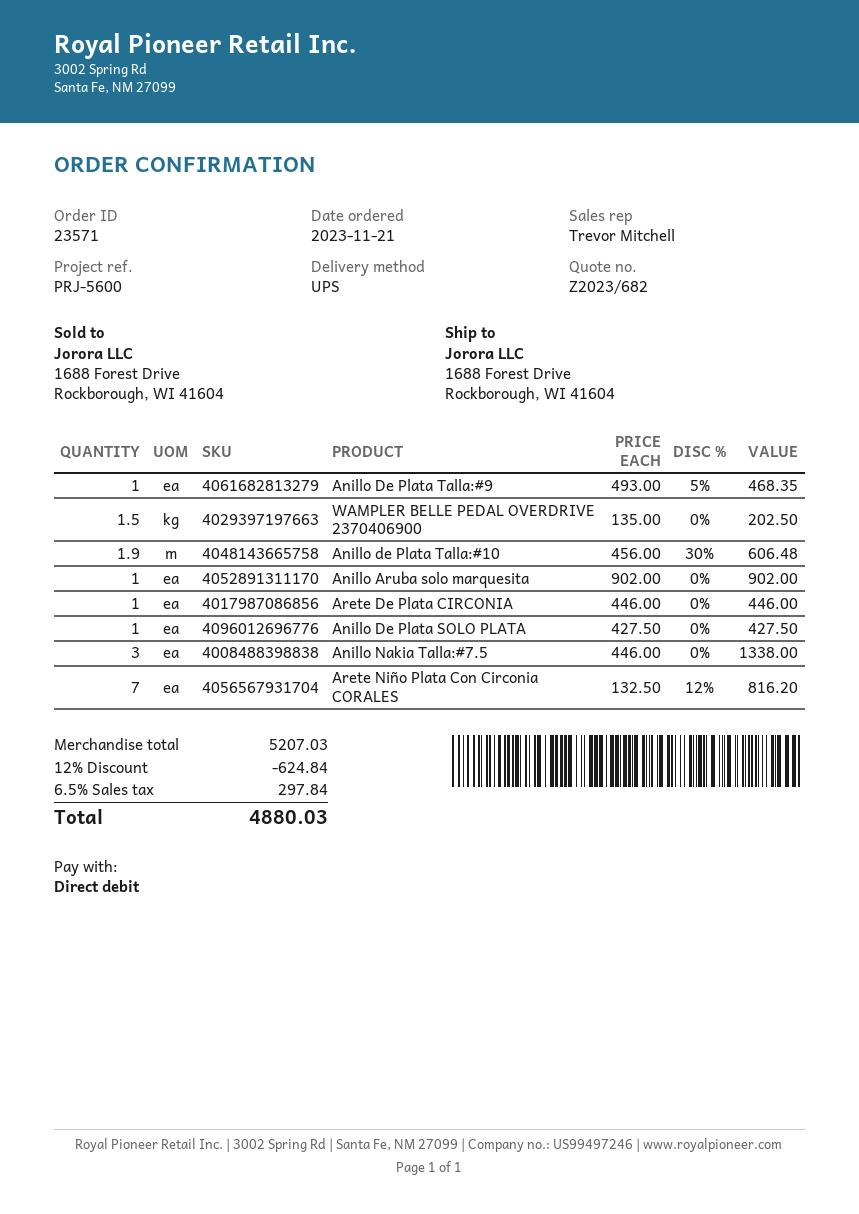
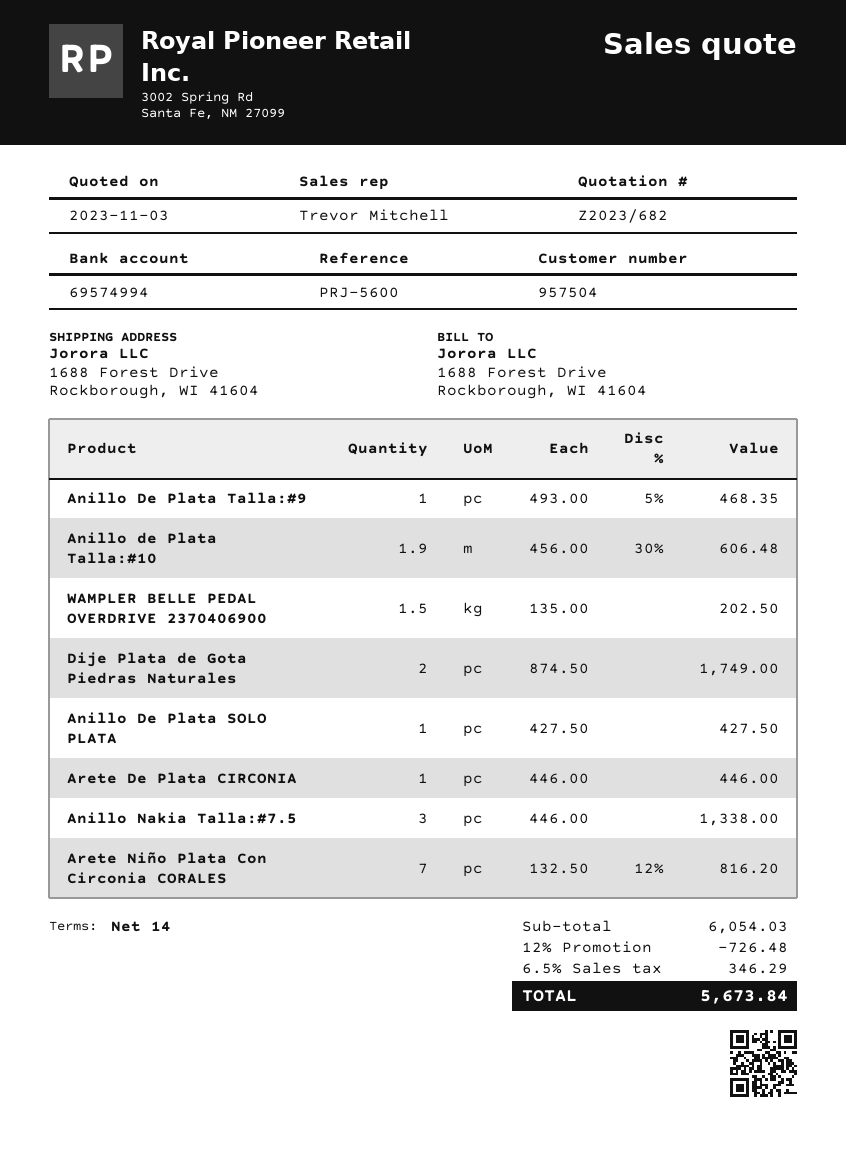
Anillo Aruba solo marquesita: 1 x 902.00 = 902.00 -> none
Dije Plata de Gota Piedras Naturales: none -> 2 x 874.50 = 1749.00
subtotal: 5207.03 -> 6054.03
discount: 12% = 624.84 -> 12% = 726.48
tax: 6.5% = 297.84 -> 6.5% = 346.29
total: 4880.03 -> 5673.84

